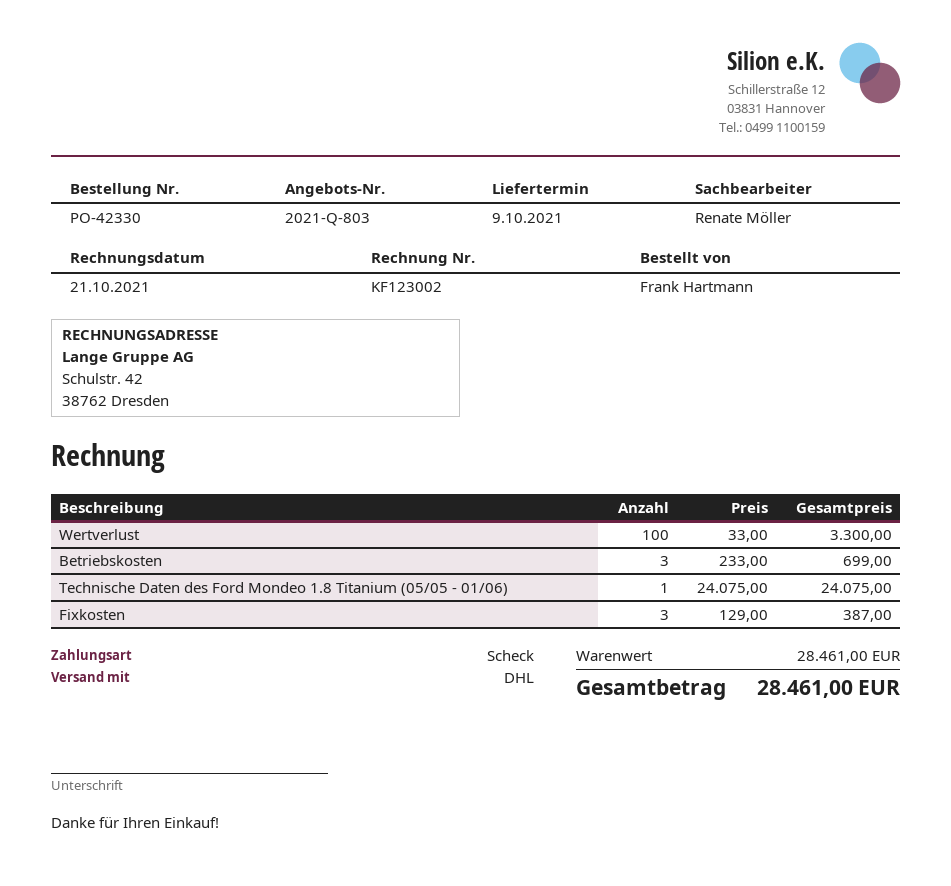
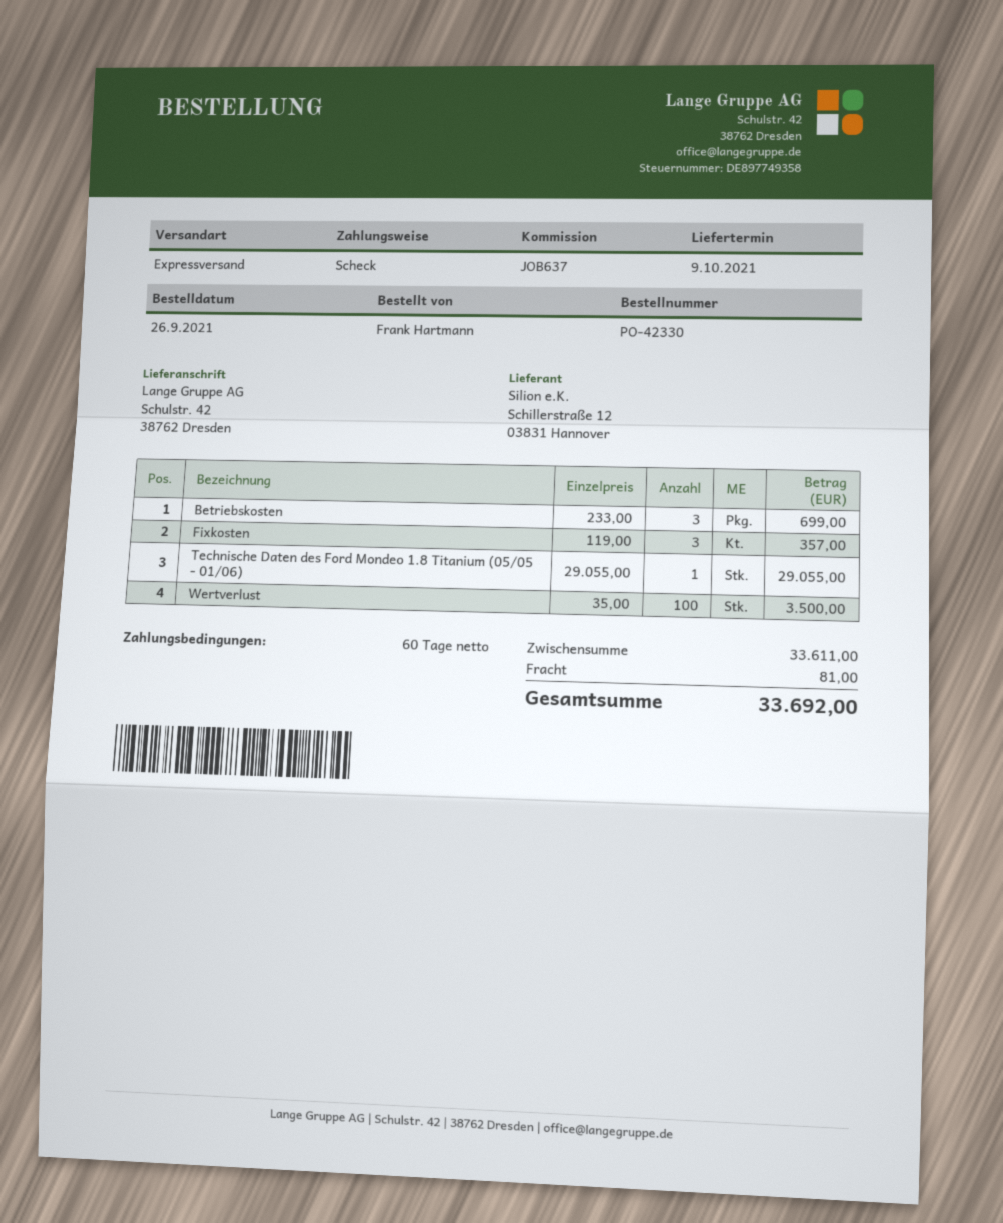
shipping method: DHL -> express
Wertverlust: 100 x 33.00 = 3300.00 -> 100 x 35.00 = 3500.00
Technische Daten des Ford Mondeo 1.8 Titanium (05/05 - 01/06): 1 x 24075.00 = 24075.00 -> 1 x 29055.00 = 29055.00
Fixkosten: 3 x 129.00 = 387.00 -> 3 x 119.00 = 357.00
subtotal: 28461.00 -> 33611.00
shipping: none -> 81.00
total: 28461.00 -> 33692.00

